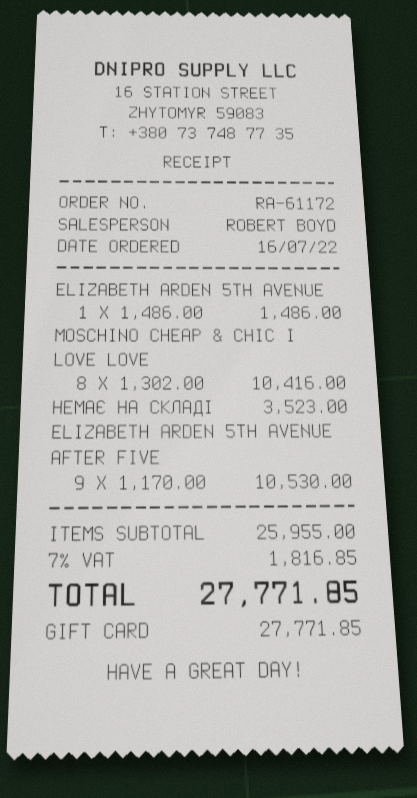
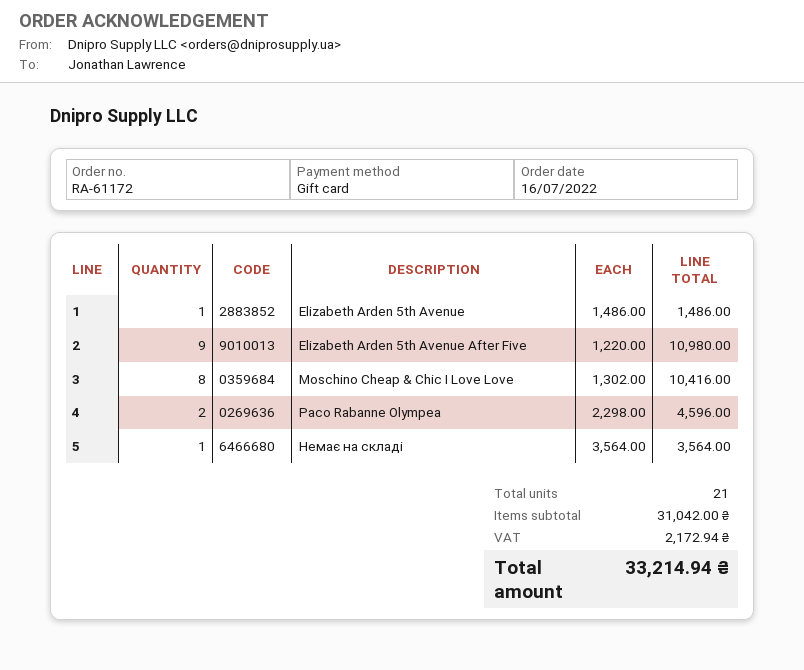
НЕМАЄ НА СКЛАДІ: 1 x 3523.00 = 3523.00 -> 1 x 3564.00 = 3564.00
ELIZABETH ARDEN 5TH AVENUE AFTER FIVE: 9 x 1170.00 = 10530.00 -> 9 x 1220.00 = 10980.00
Paco Rabanne Olympea: none -> 2 x 2298.00 = 4596.00
subtotal: 25955.00 -> 31042.00
tax: 1816.85 -> 2172.94
total: 27771.85 -> 33214.94

